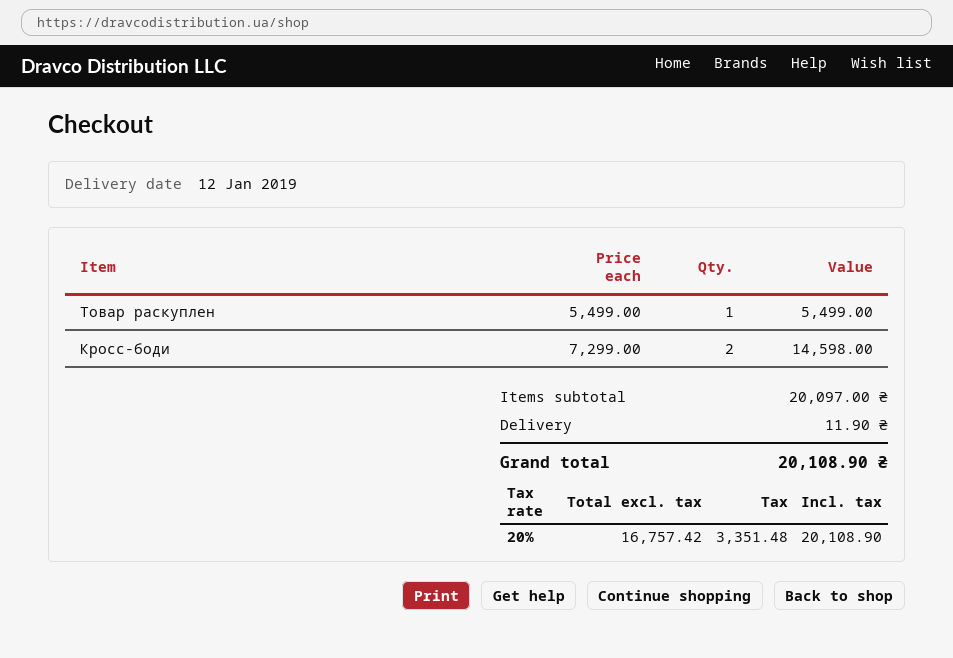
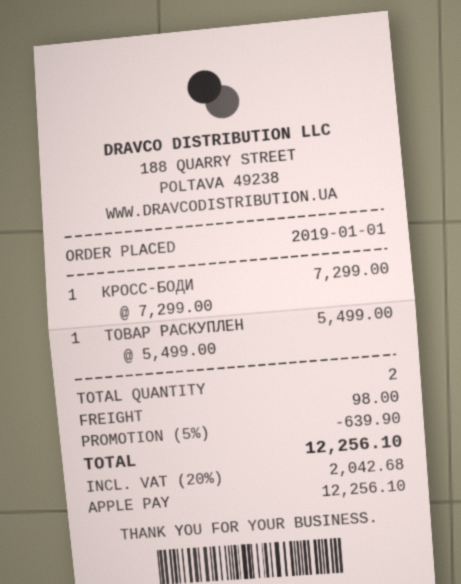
Кросс-боди: 2 x 7299.00 = 14598.00 -> 1 x 7299.00 = 7299.00
discount: none -> 5% = 639.90
shipping: 11.90 -> 98.00
tax: 20% = 3351.48 -> 20% = 2042.68
total: 20108.90 -> 12256.10

